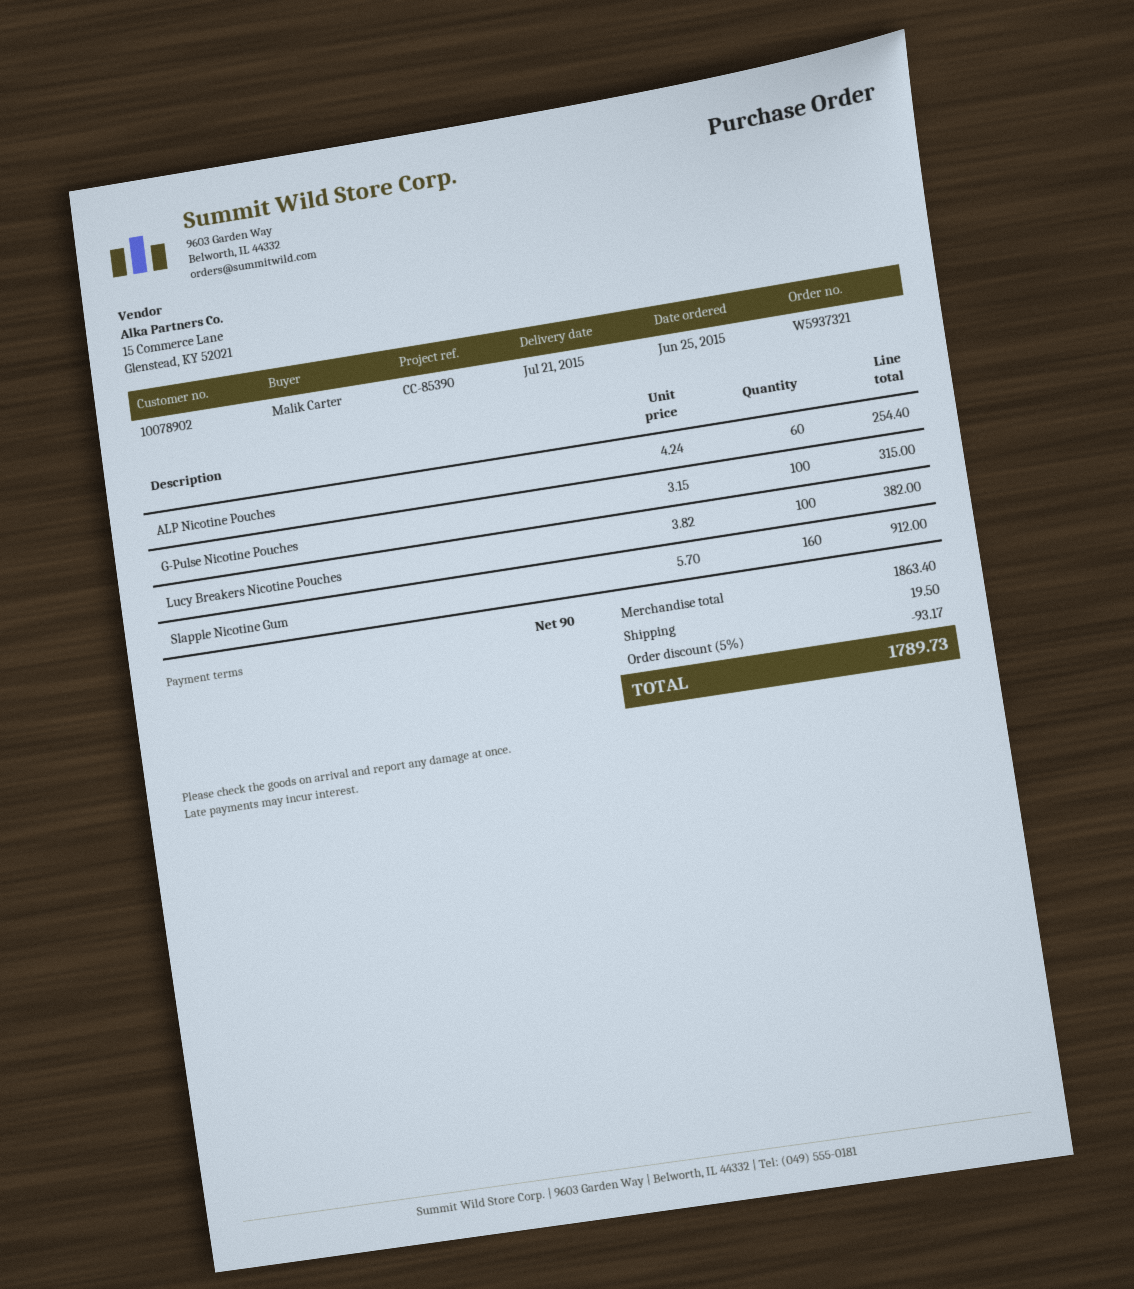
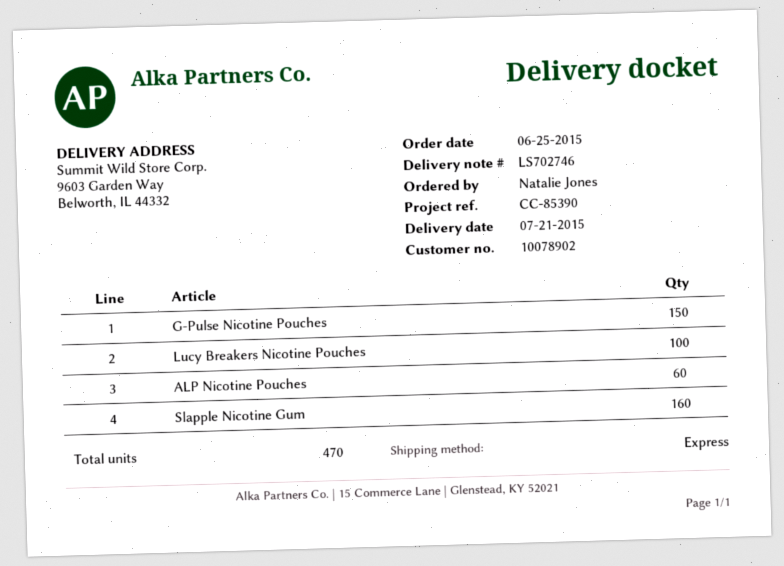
ordered by: Malik Carter -> Natalie Jones
G-Pulse Nicotine Pouches: 100 -> 150

